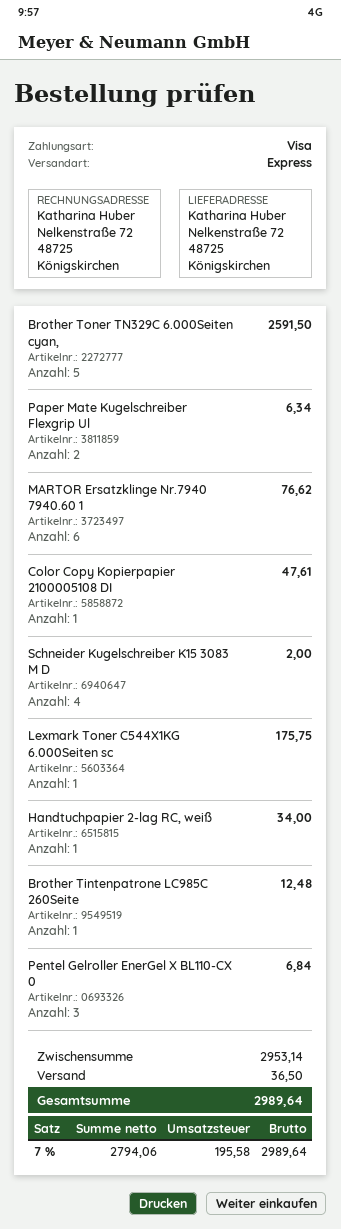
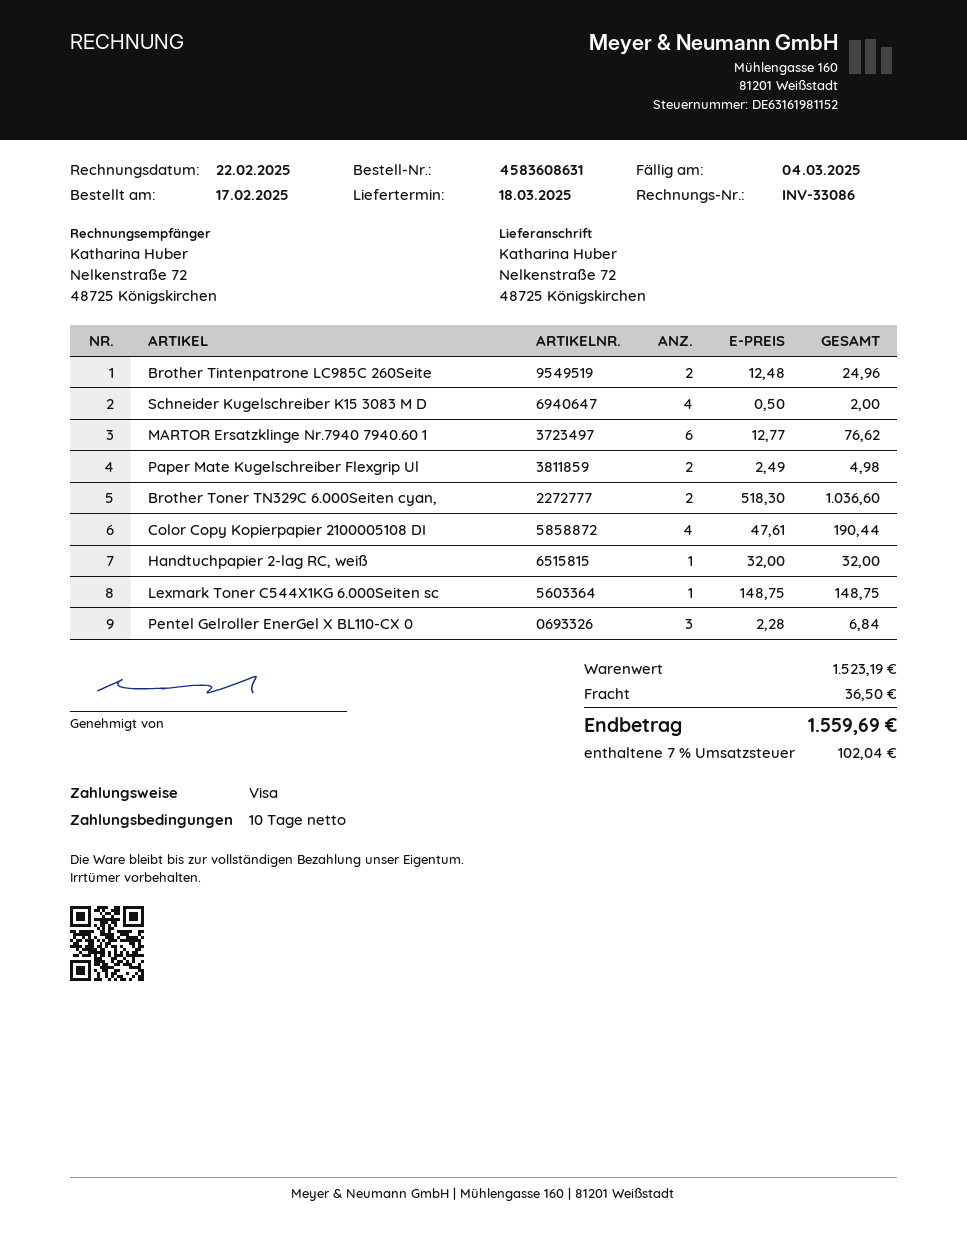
Brother Toner TN329C 6.000Seiten cyan,: 5 for 2591.50 -> 2 for 1036.60
Paper Mate Kugelschreiber Flexgrip Ul: 2 for 6.34 -> 2 for 4.98
Color Copy Kopierpapier 2100005108 DI: 1 for 47.61 -> 4 for 190.44
Lexmark Toner C544X1KG 6.000Seiten sc: 1 for 175.75 -> 1 for 148.75
Handtuchpapier 2-lag RC, weiß: 1 for 34.00 -> 1 for 32.00
Brother Tintenpatrone LC985C 260Seite: 1 for 12.48 -> 2 for 24.96
subtotal: 2953.14 -> 1523.19
tax: 7% = 195.58 -> 7% = 102.04
total: 2989.64 -> 1559.69

